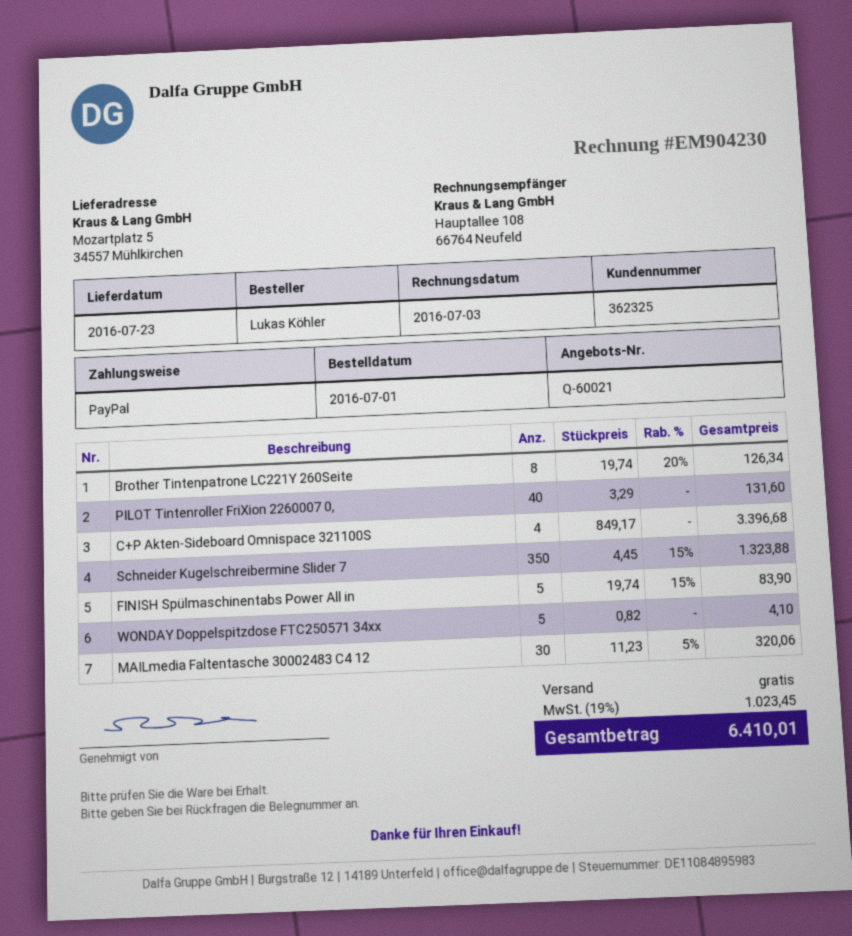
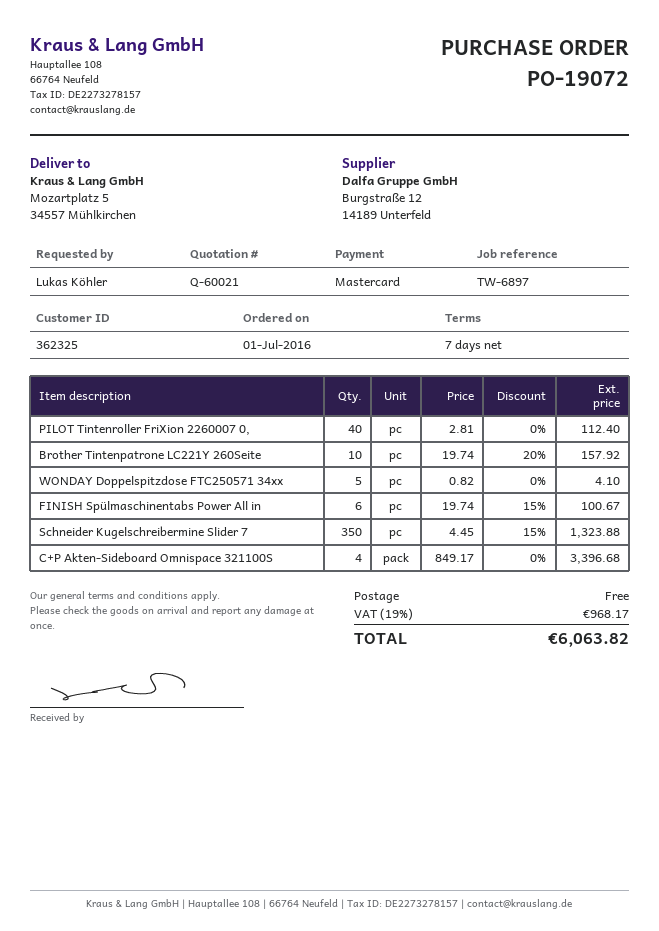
payment method: PayPal -> Mastercard
Brother Tintenpatrone LC221Y 260Seite: 8 x 19.74 - 20% = 126.34 -> 10 x 19.74 - 20% = 157.92
PILOT Tintenroller FriXion 2260007 0,: 40 x 3.29 = 131.60 -> 40 x 2.81 = 112.40
FINISH Spülmaschinentabs Power All in: 5 x 19.74 - 15% = 83.90 -> 6 x 19.74 - 15% = 100.67
MAILmedia Faltentasche 30002483 C4 12: 30 x 11.23 - 5% = 320.06 -> none
tax: 19% = 1023.45 -> 19% = 968.17
total: 6410.01 -> 6063.82

